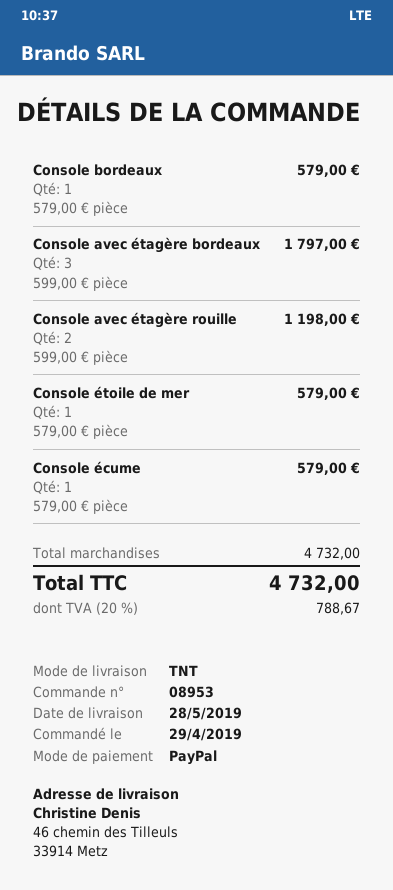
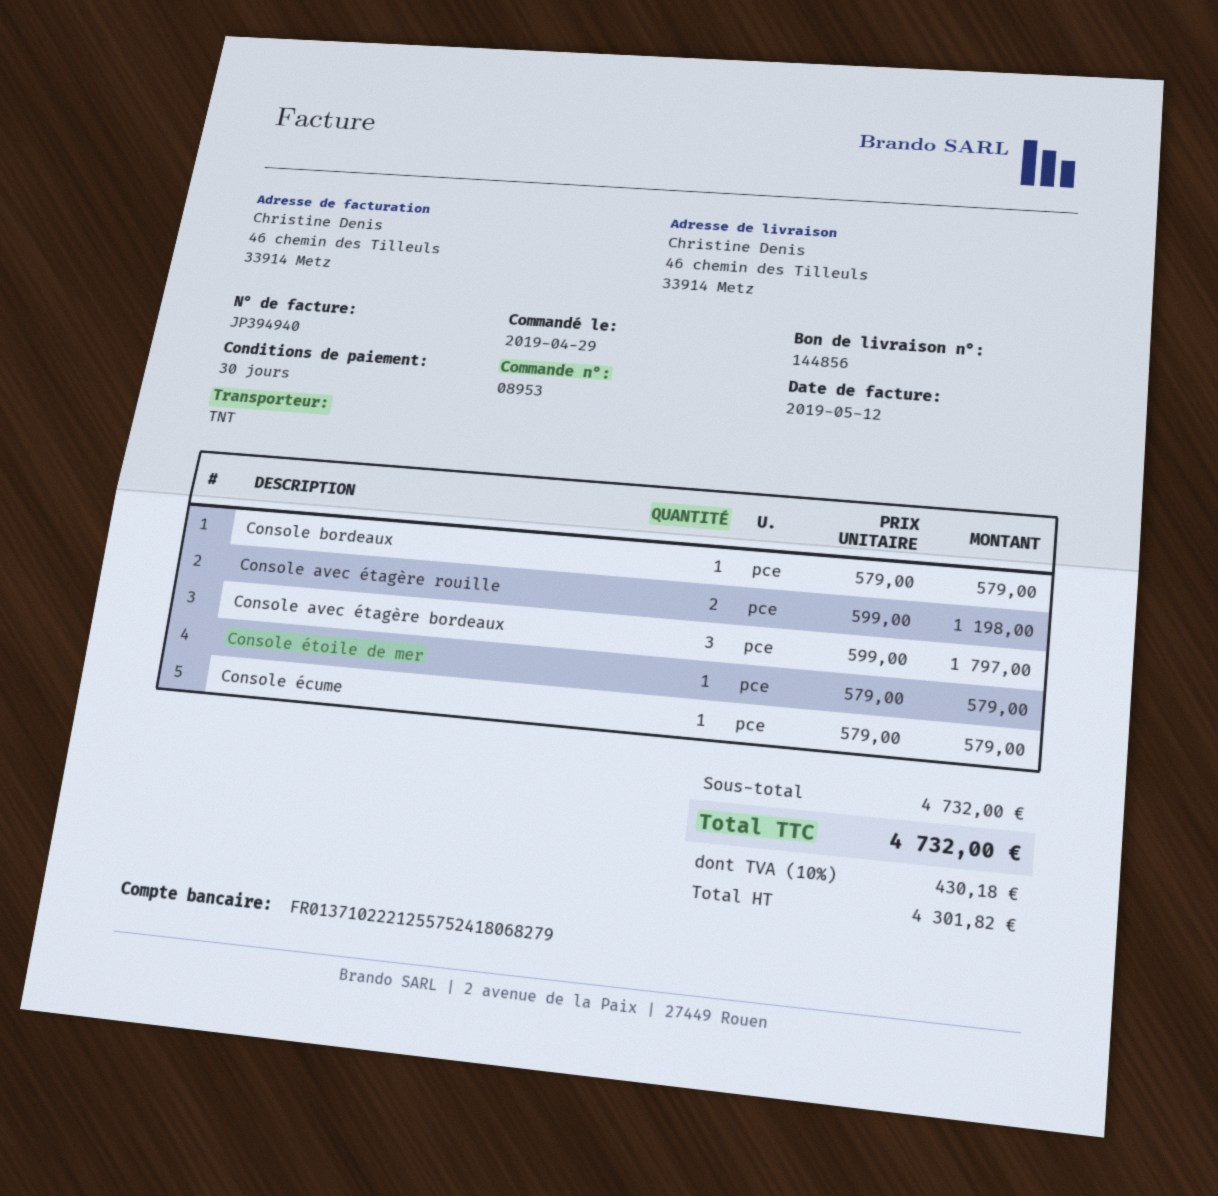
tax: 20% = 788.67 -> 10% = 430.18

